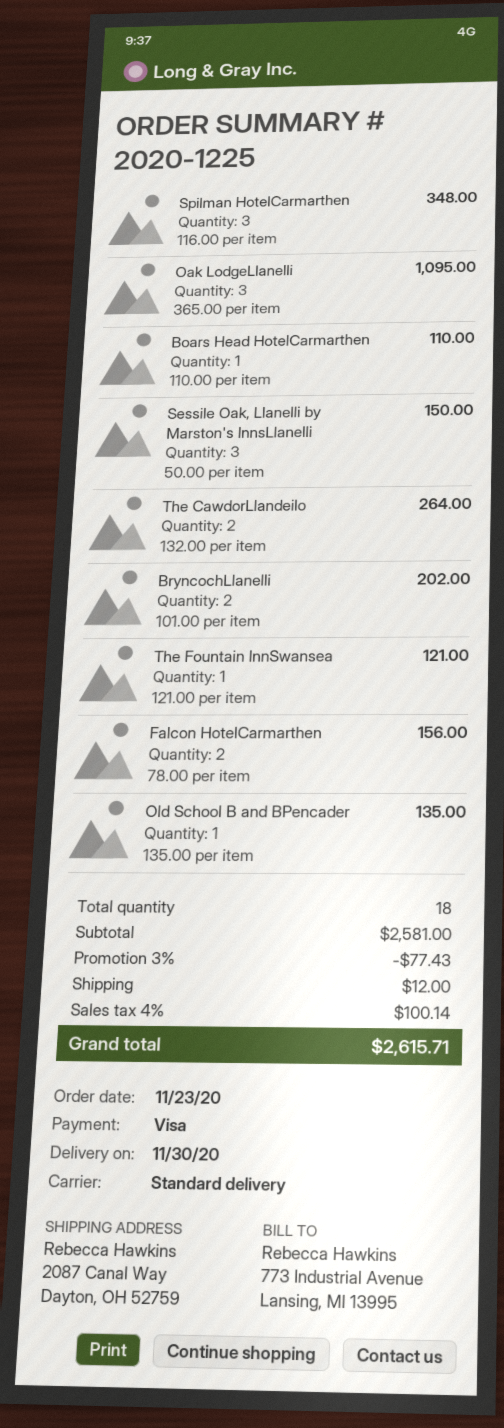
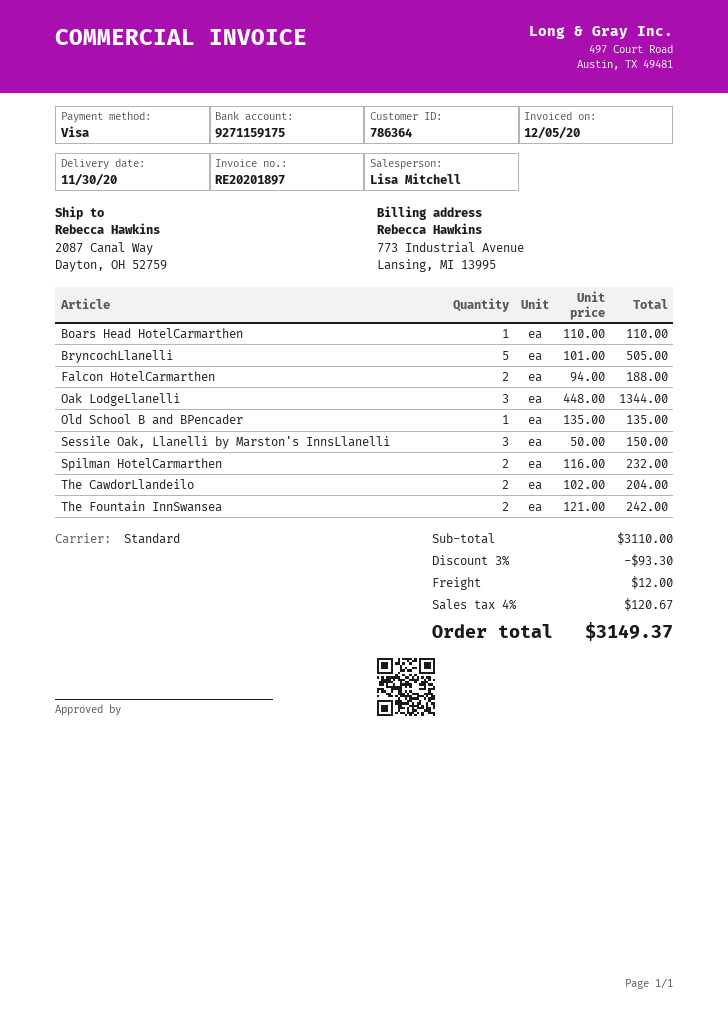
Spilman HotelCarmarthen: 3 x 116.00 = 348.00 -> 2 x 116.00 = 232.00
Oak LodgeLlanelli: 3 x 365.00 = 1095.00 -> 3 x 448.00 = 1344.00
The CawdorLlandeilo: 2 x 132.00 = 264.00 -> 2 x 102.00 = 204.00
BryncochLlanelli: 2 x 101.00 = 202.00 -> 5 x 101.00 = 505.00
The Fountain InnSwansea: 1 x 121.00 = 121.00 -> 2 x 121.00 = 242.00
Falcon HotelCarmarthen: 2 x 78.00 = 156.00 -> 2 x 94.00 = 188.00
subtotal: 2581.00 -> 3110.00
discount: 3% = 77.43 -> 3% = 93.30
tax: 4% = 100.14 -> 4% = 120.67
total: 2615.71 -> 3149.37

